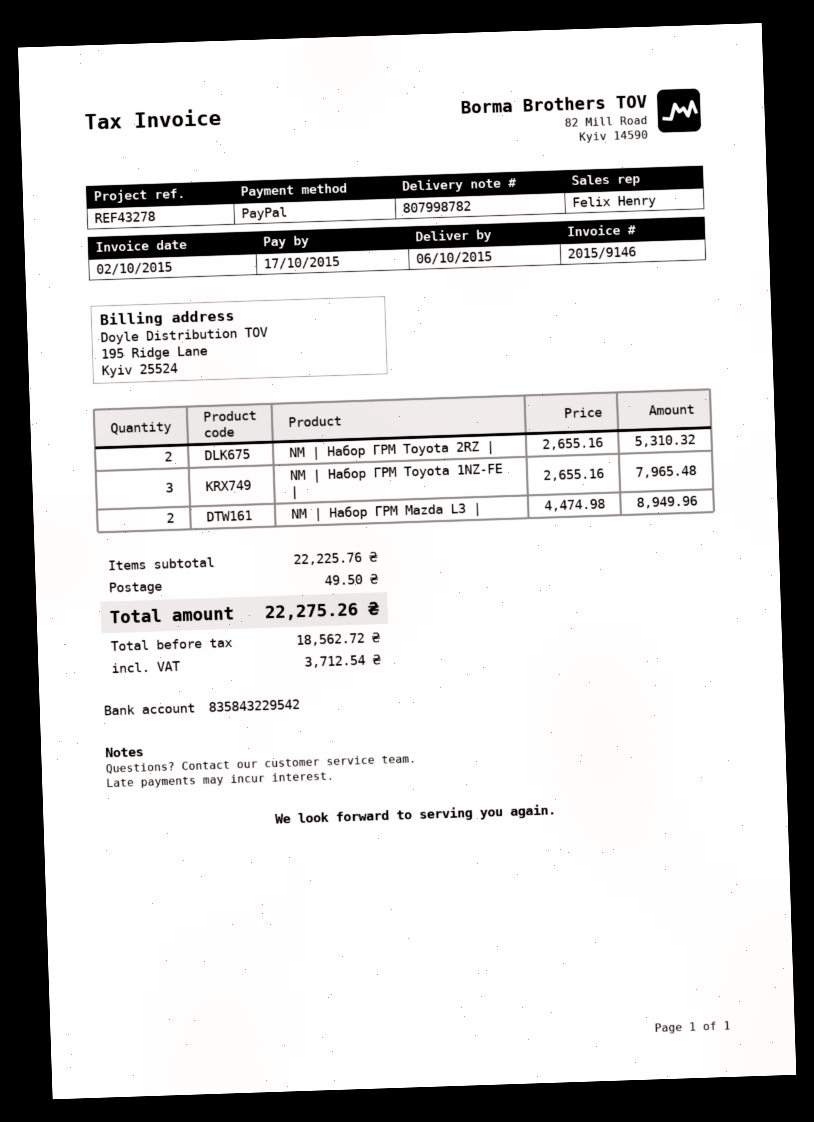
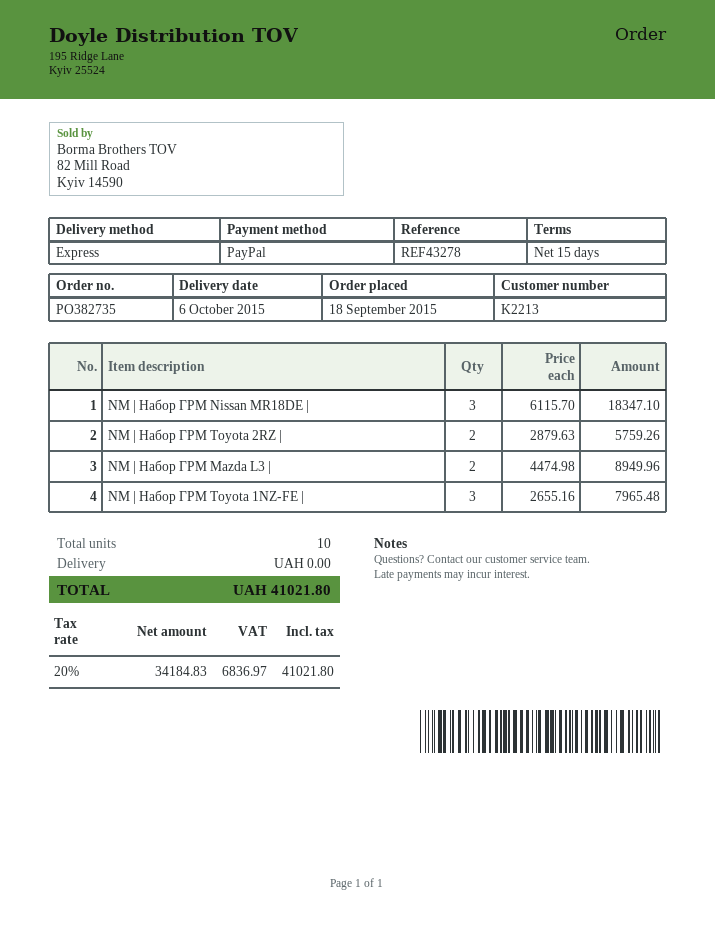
NM | Набор ГРМ Toyota 2RZ |: 2 x 2655.16 = 5310.32 -> 2 x 2879.63 = 5759.26
NM | Набор ГРМ Nissan MR18DE |: none -> 3 x 6115.70 = 18347.10
shipping: 49.50 -> 0.00
net: 18562.72 -> 34184.83
tax: 3712.54 -> 6836.97
total: 22275.26 -> 41021.80

